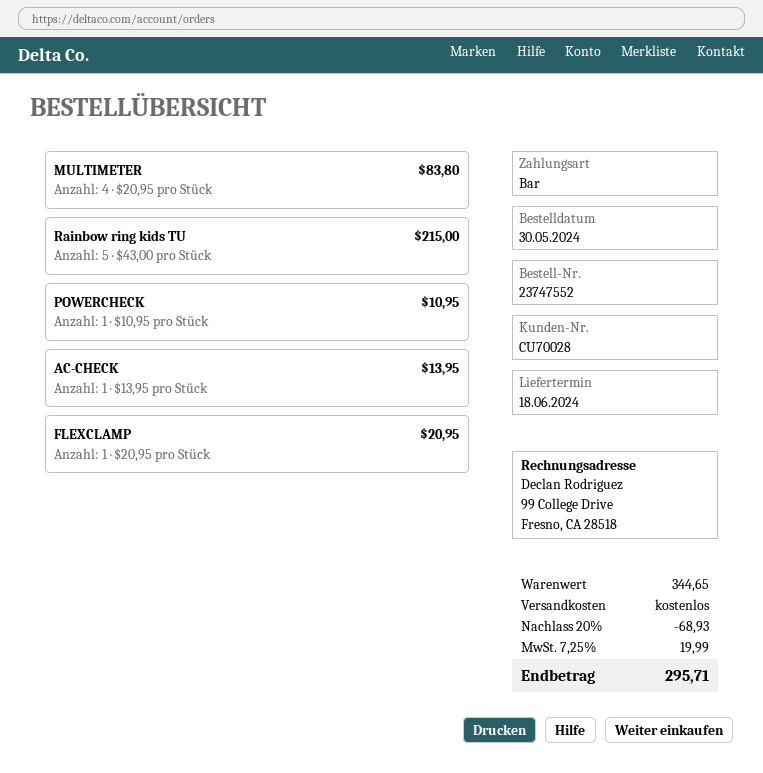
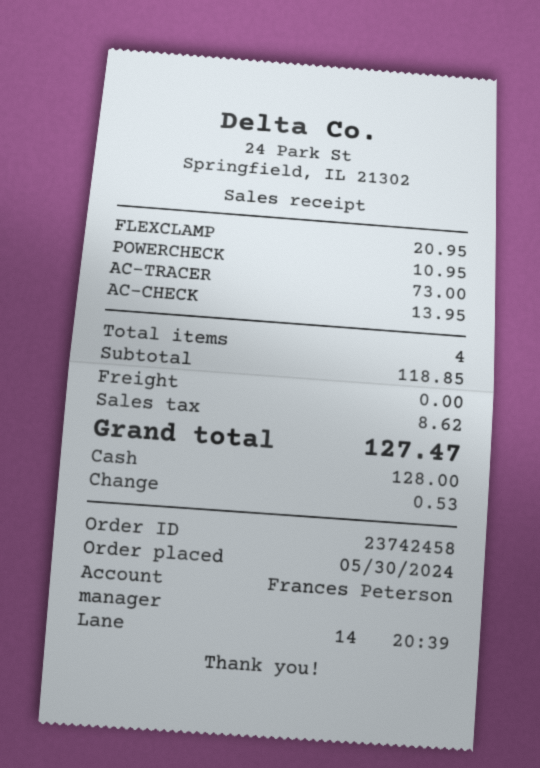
order number: 23747552 -> 23742458
MULTIMETER: 4 x 20.95 = 83.80 -> none
Rainbow ring kids TU: 5 x 43.00 = 215.00 -> none
AC-TRACER: none -> 1 x 73.00 = 73.00
subtotal: 344.65 -> 118.85
discount: 20% = 68.93 -> none
tax: 19.99 -> 8.62
total: 295.71 -> 127.47

